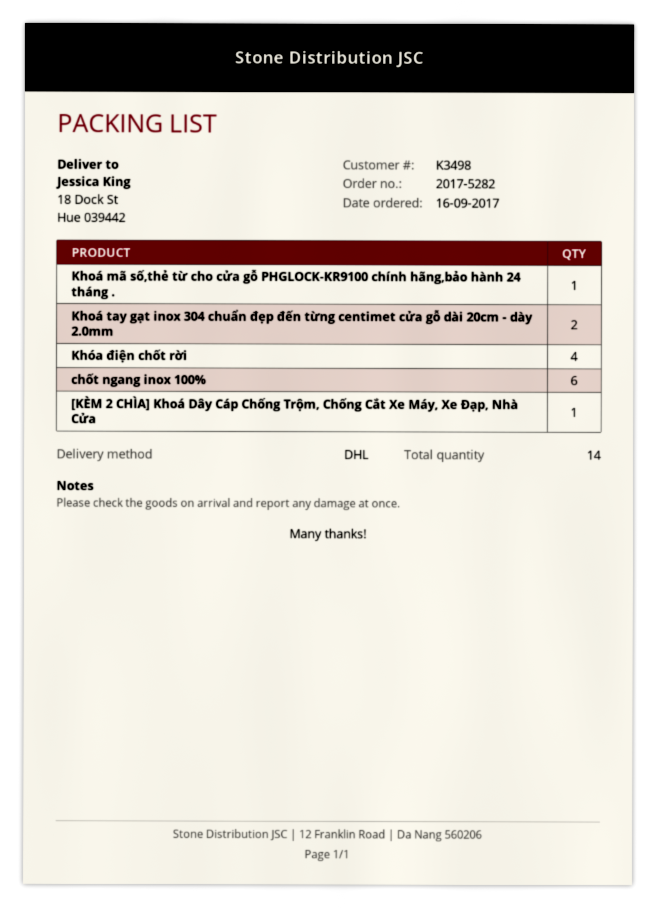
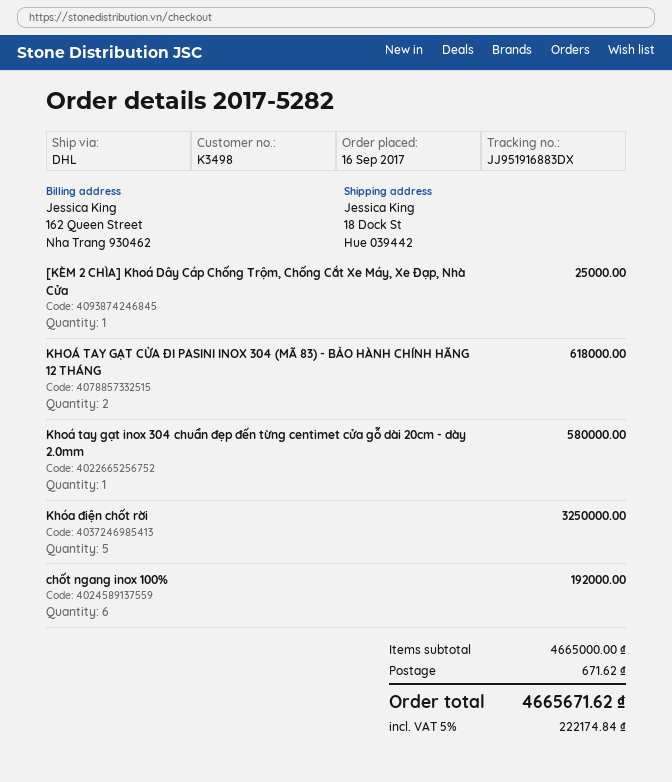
Khoá mã số,thẻ từ cho cửa gỗ PHGLOCK-KR9100 chính hãng,bảo hành 24 tháng .: 1 -> none
Khoá tay gạt inox 304 chuẩn đẹp đến từng centimet cửa gỗ dài 20cm - dày 2.0mm: 2 -> 1
Khóa điện chốt rời: 4 -> 5
KHOÁ TAY GẠT CỬA ĐI PASINI INOX 304 (MÃ 83) - BẢO HÀNH CHÍNH HÃNG 12 THÁNG: none -> 2

